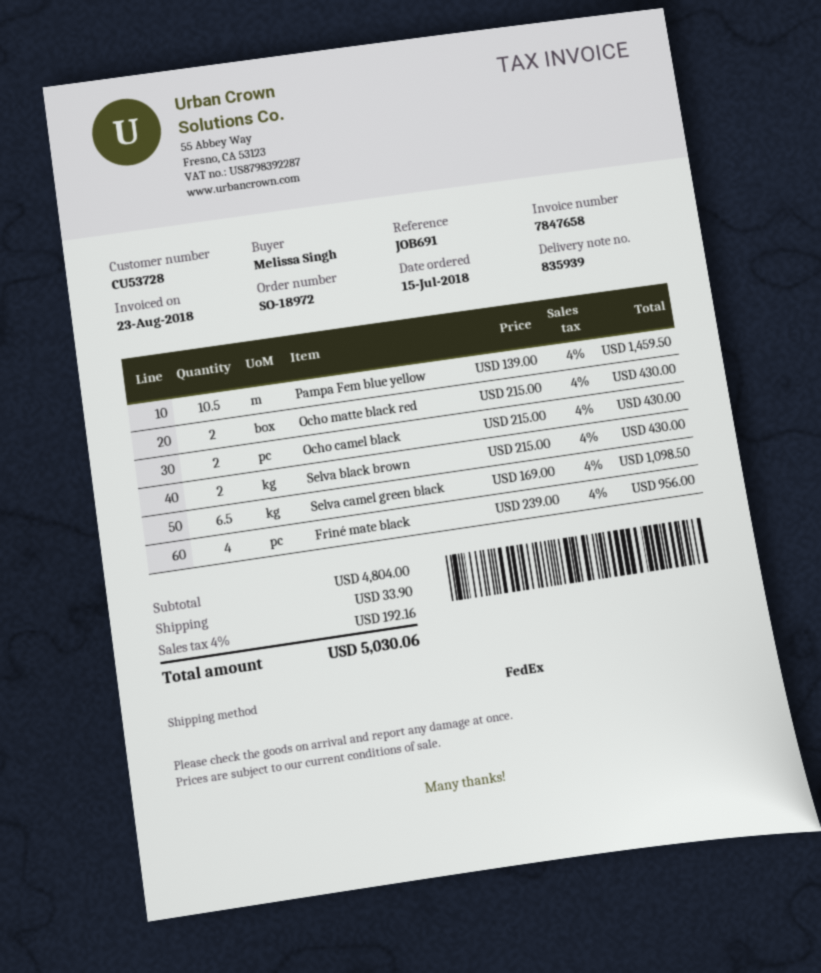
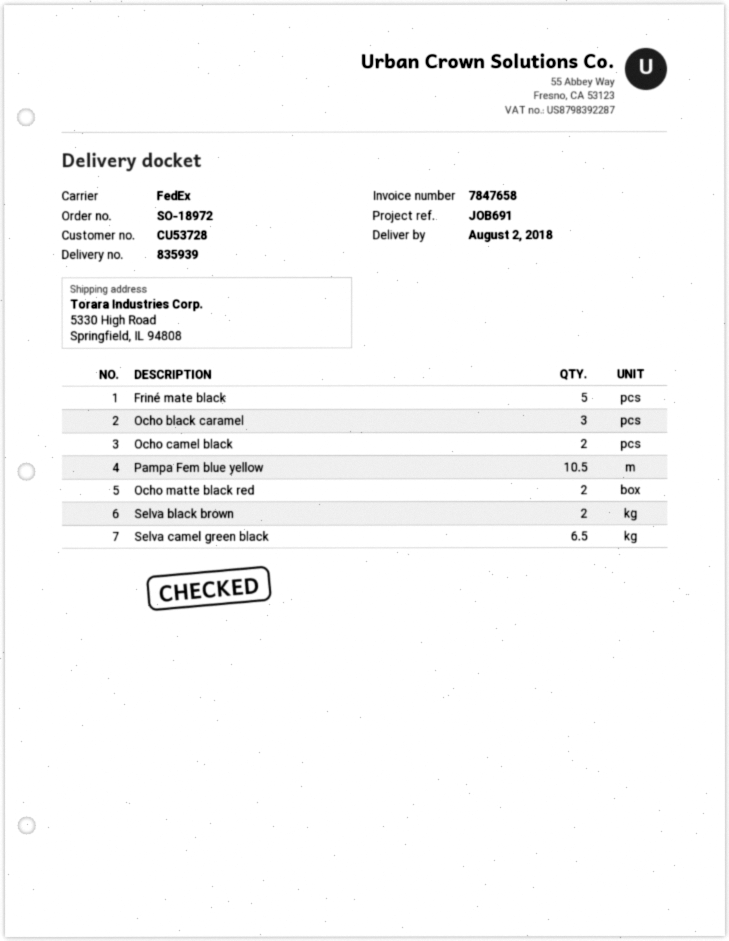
Friné mate black: 4 -> 5
Ocho black caramel: none -> 3

